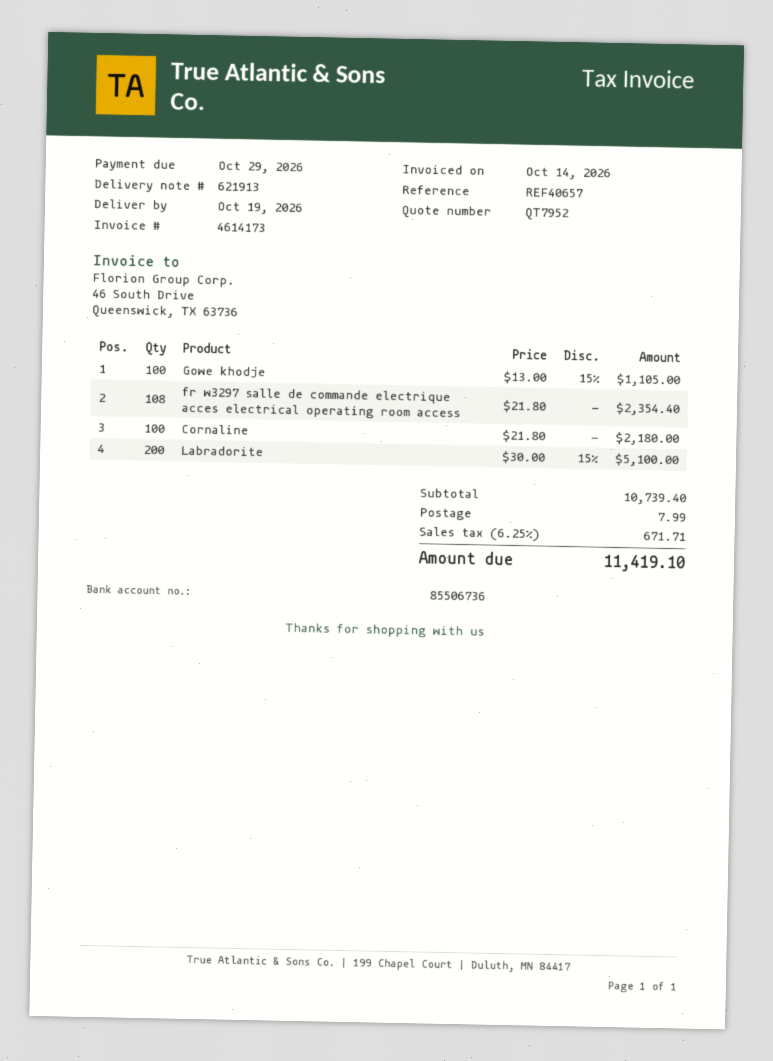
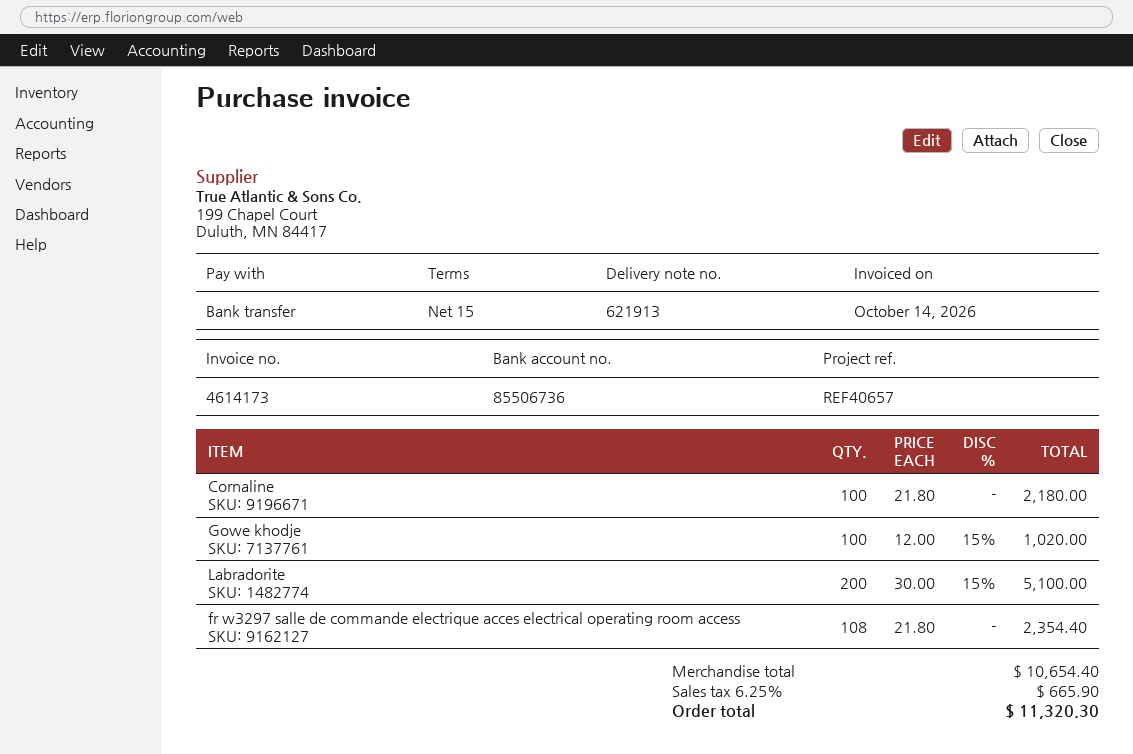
Gowe khodje: 100 x 13.00 - 15% = 1105.00 -> 100 x 12.00 - 15% = 1020.00
subtotal: 10739.40 -> 10654.40
shipping: 7.99 -> none
tax: 6.25% = 671.71 -> 6.25% = 665.90
total: 11419.10 -> 11320.30

